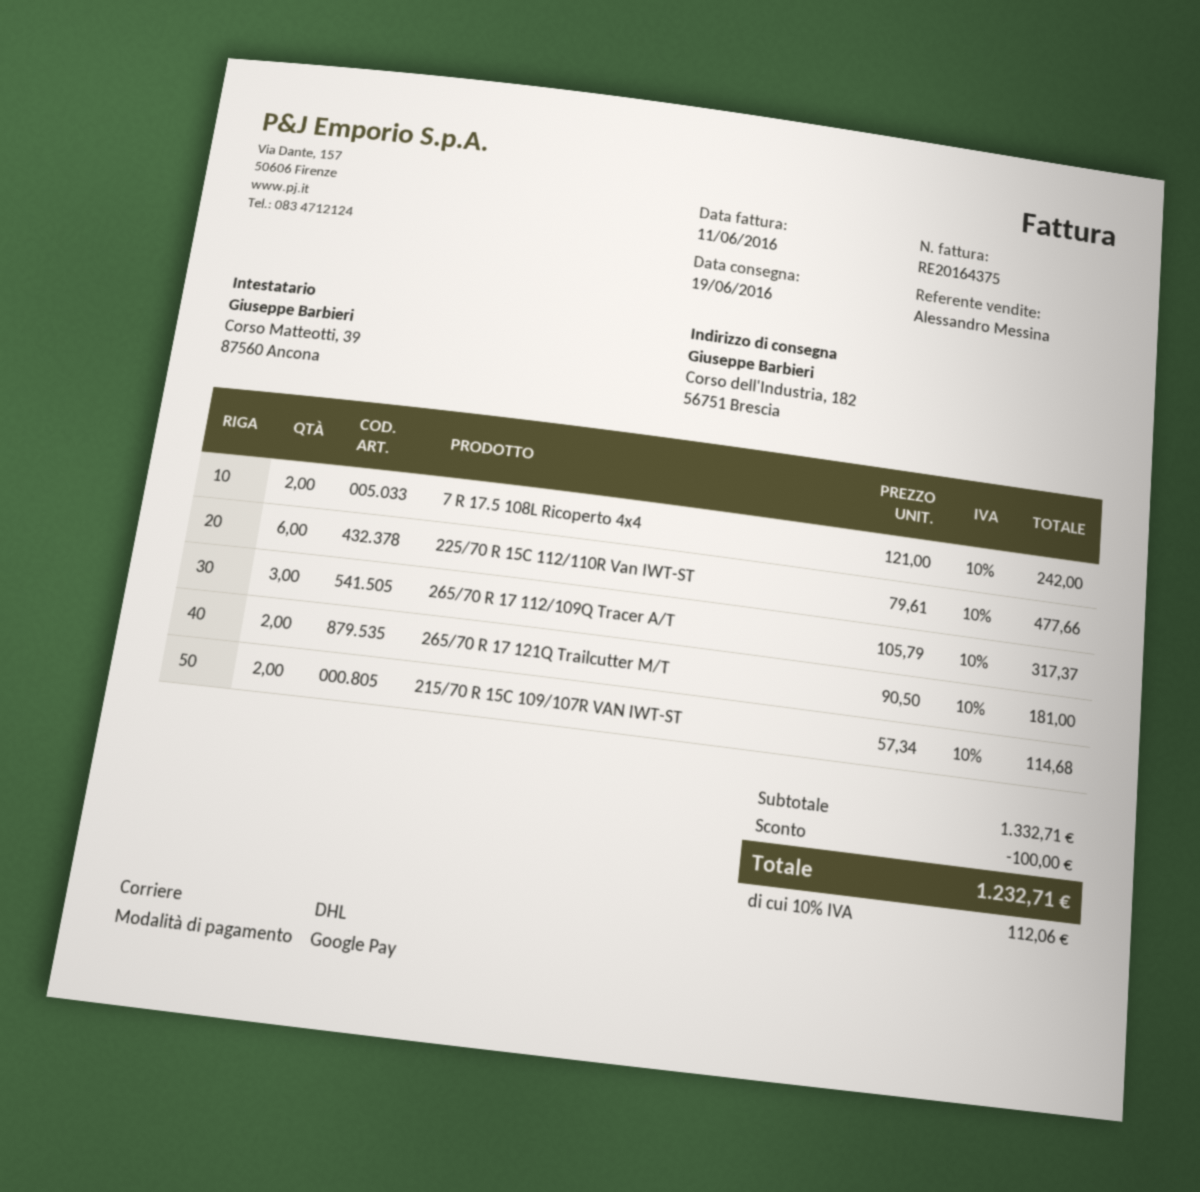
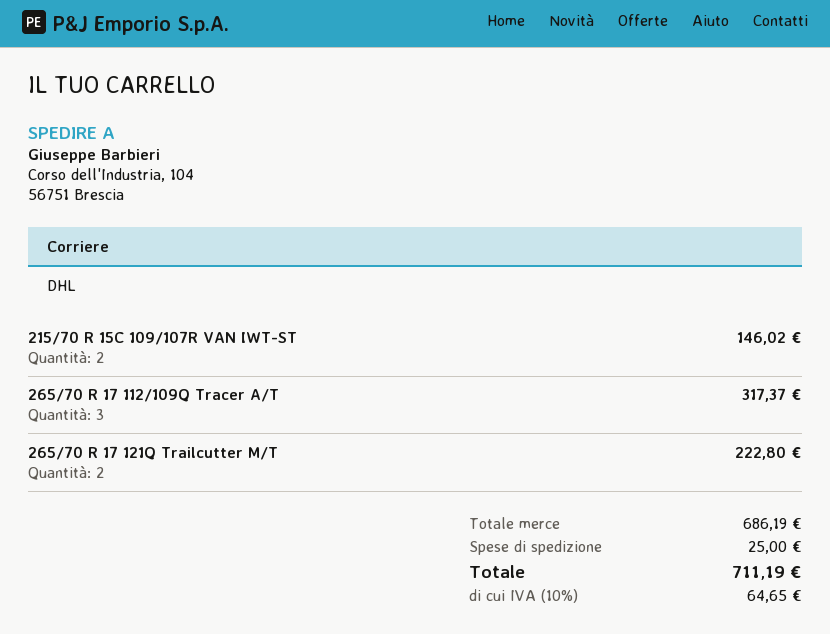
ship to: Corso dell'Industria, 182, 56751 Brescia -> Corso dell'Industria, 104, 56751 Brescia
7 R 17.5 108L Ricoperto 4x4: 2 for 242.00 -> none
225/70 R 15C 112/110R Van IWT-ST: 6 for 477.66 -> none
265/70 R 17 121Q Trailcutter M/T: 2 for 181.00 -> 2 for 222.80
215/70 R 15C 109/107R VAN IWT-ST: 2 for 114.68 -> 2 for 146.02
subtotal: 1332.71 -> 686.19
discount: 100.00 -> none
shipping: none -> 25.00
tax: 10% = 112.06 -> 10% = 64.65
total: 1232.71 -> 711.19

